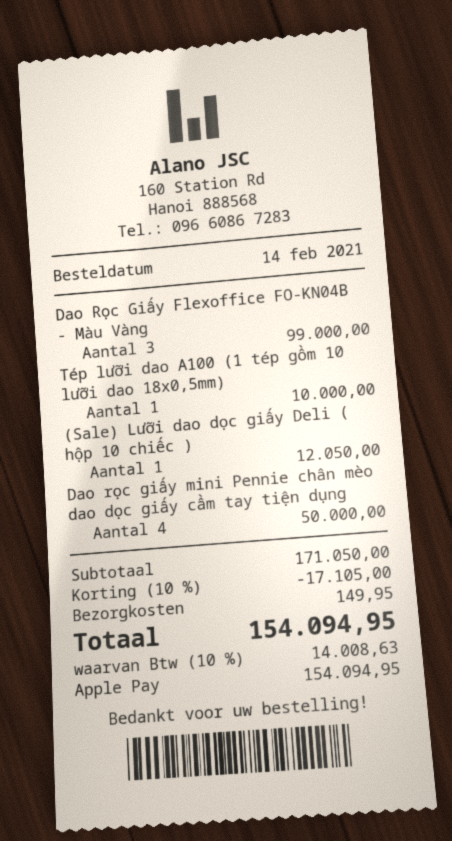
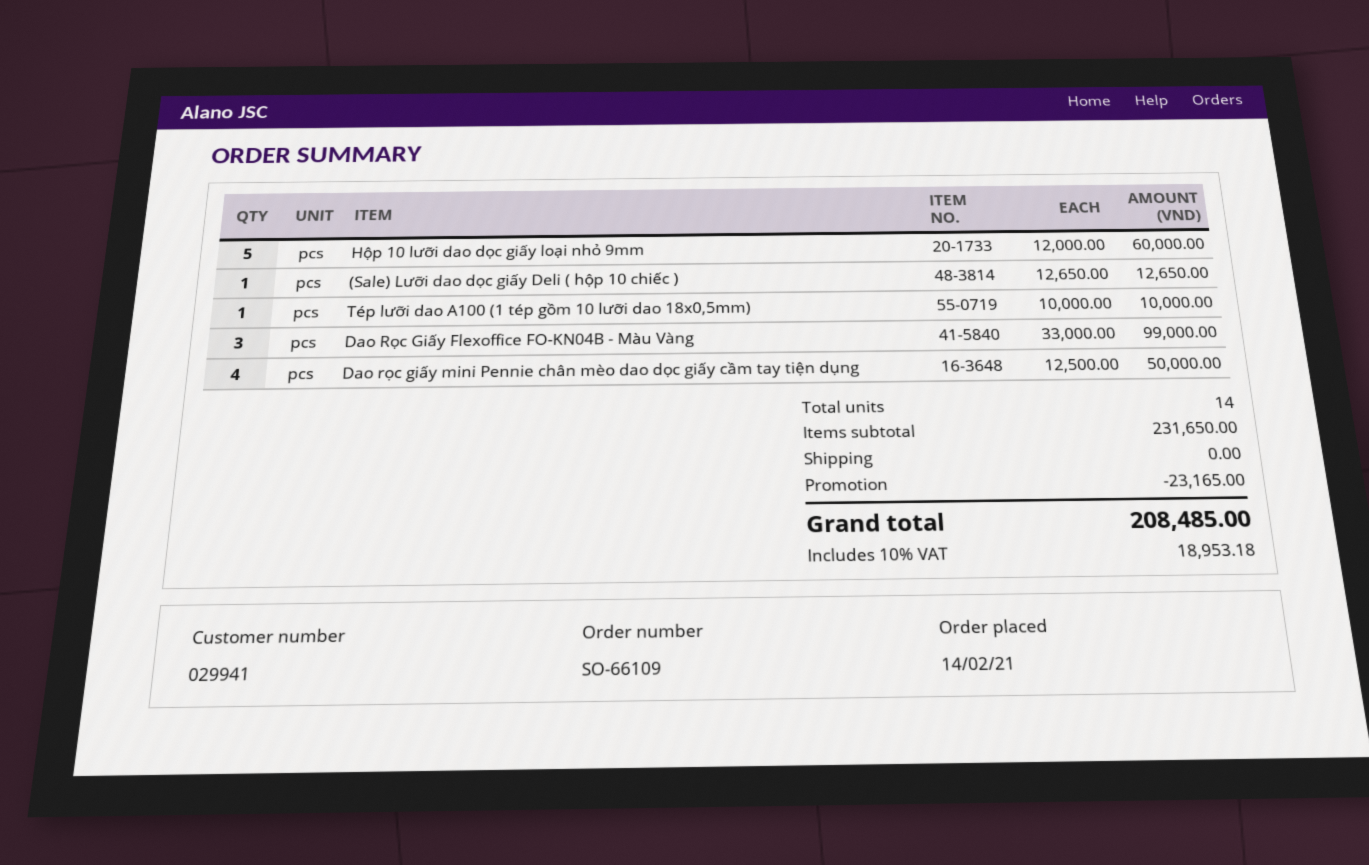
(Sale) Lưỡi dao dọc giấy Deli ( hộp 10 chiếc ): 1 for 12050.00 -> 1 for 12650.00
Hộp 10 lưỡi dao dọc giấy loại nhỏ 9mm: none -> 5 for 60000.00
subtotal: 171050.00 -> 231650.00
discount: 17105.00 -> 23165.00
shipping: 149.95 -> 0.00
tax: 10% = 14008.63 -> 10% = 18953.18
total: 154094.95 -> 208485.00

